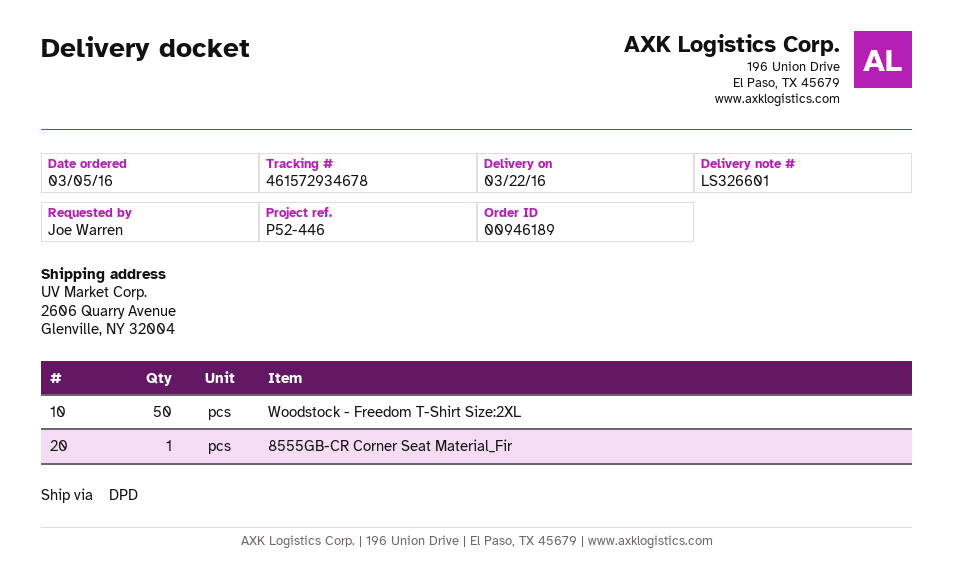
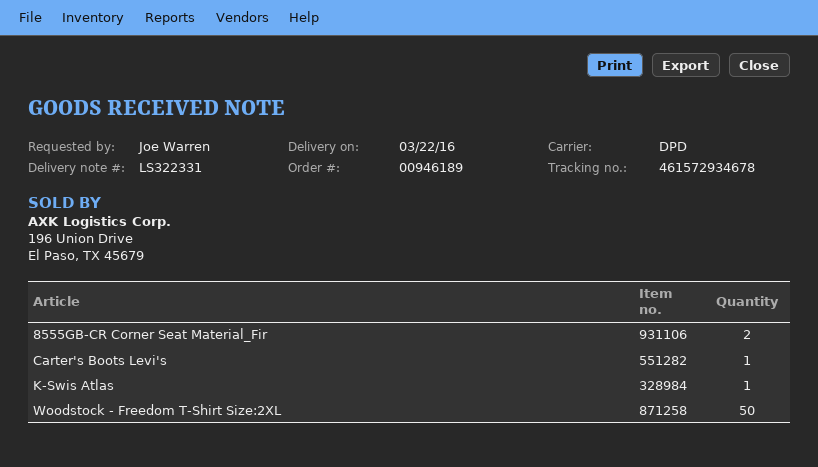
delivery note number: LS326601 -> LS322331
8555GB-CR Corner Seat Material_Fir: 1 -> 2
Carter's Boots Levi's: none -> 1
K-Swis Atlas: none -> 1

